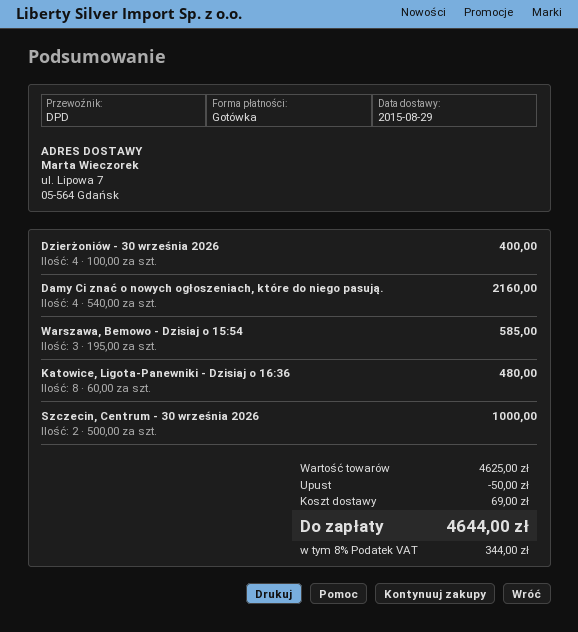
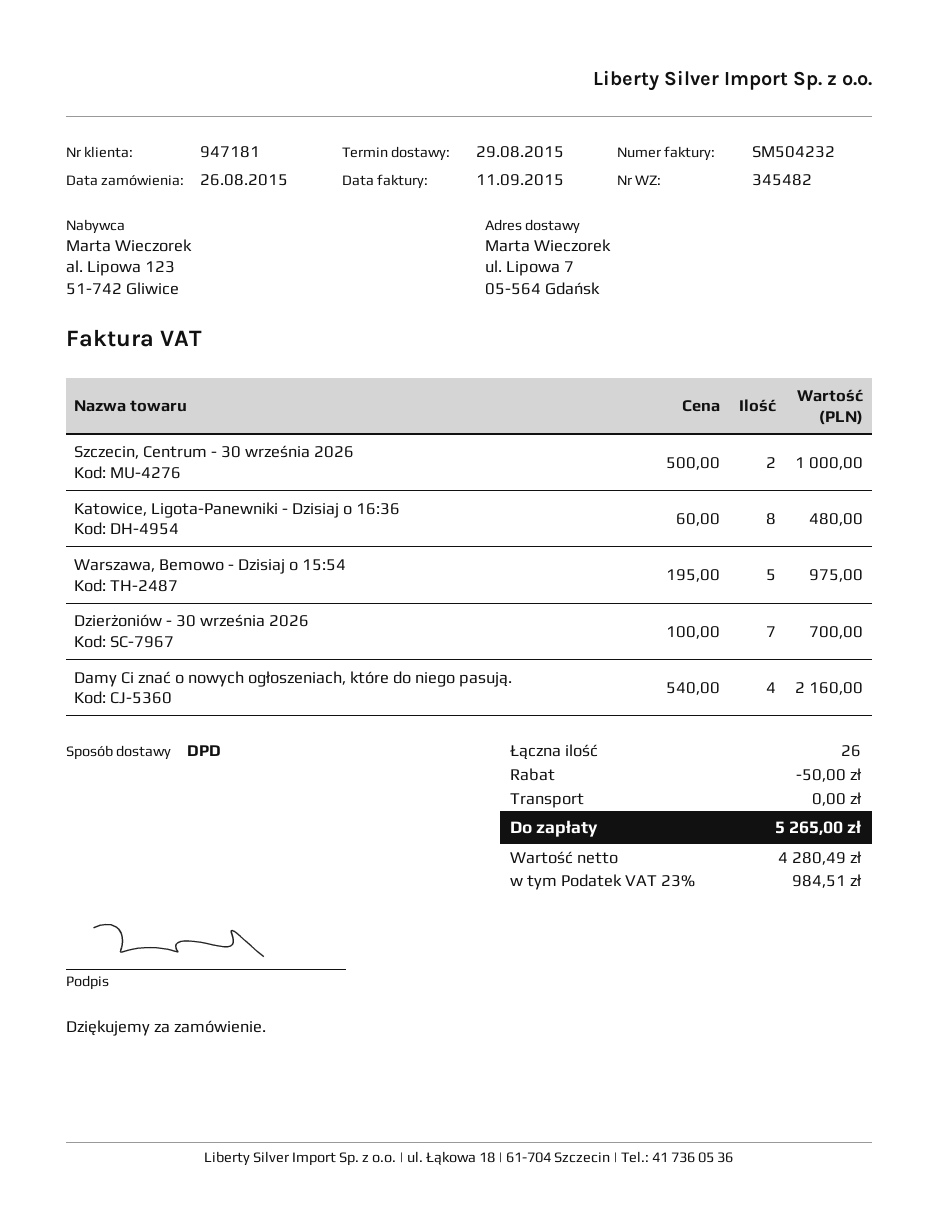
Dzierżoniów - 30 września 2026: 4 x 100.00 = 400.00 -> 7 x 100.00 = 700.00
Warszawa, Bemowo - Dzisiaj o 15:54: 3 x 195.00 = 585.00 -> 5 x 195.00 = 975.00
shipping: 69.00 -> 0.00
tax: 8% = 344.00 -> 23% = 984.51
total: 4644.00 -> 5265.00

